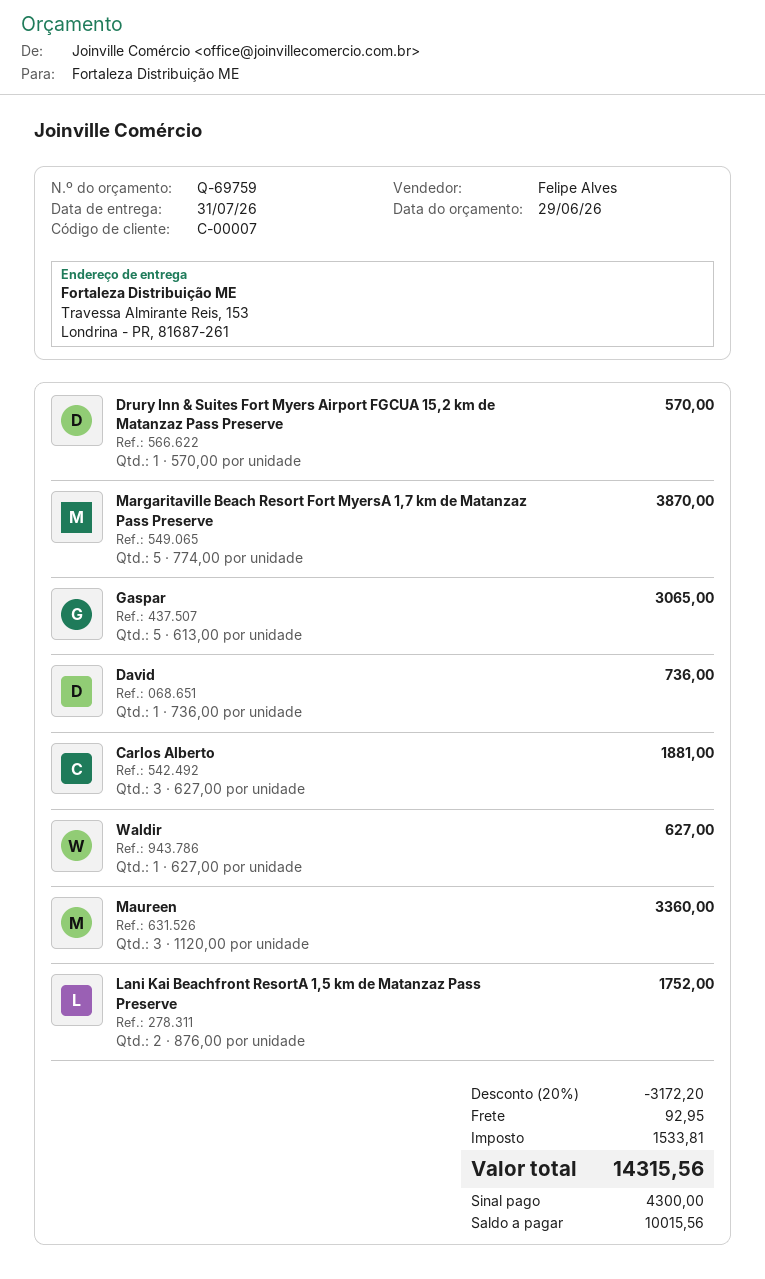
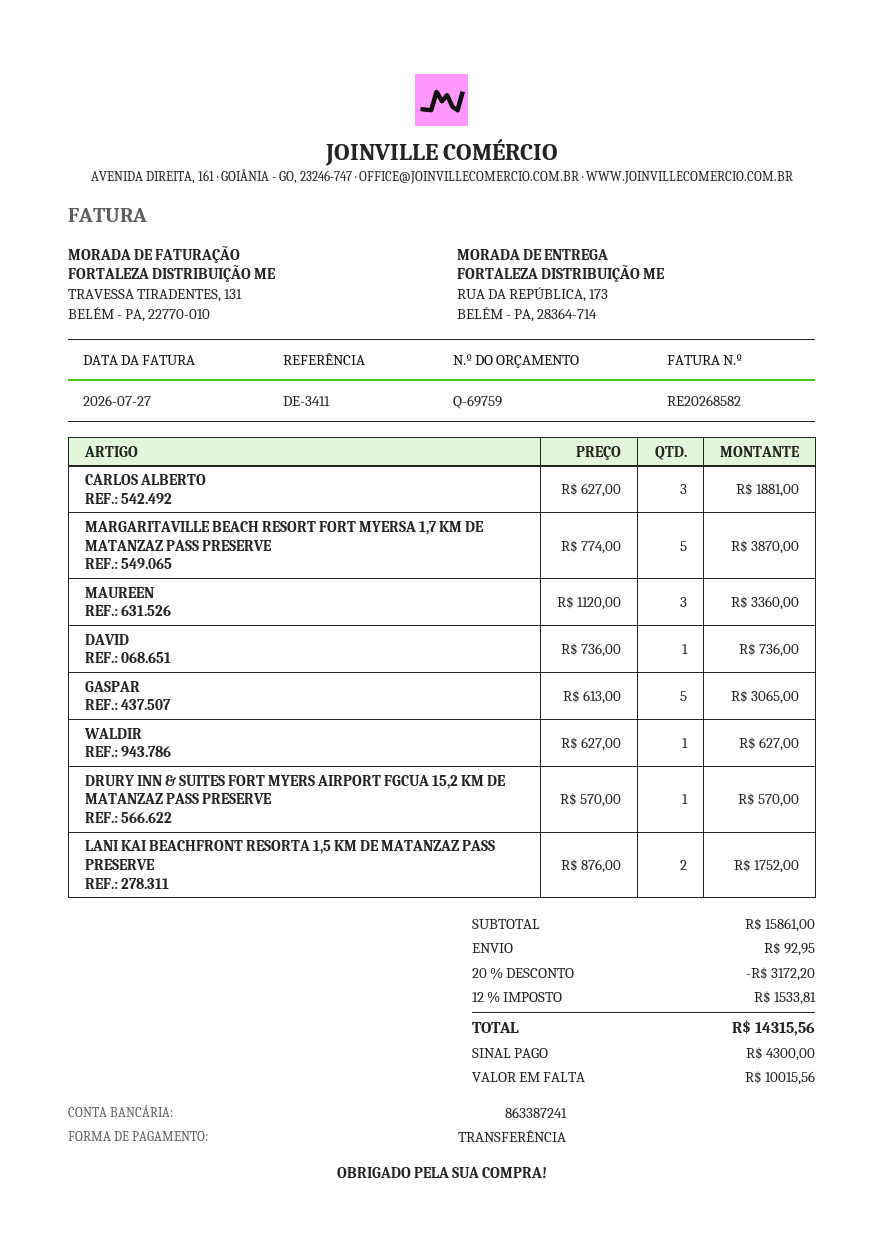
ship to: Travessa Almirante Reis, 153, Londrina - PR, 81687-261 -> RUA DA REPÚBLICA, 173, BELÉM - PA, 28364-714

